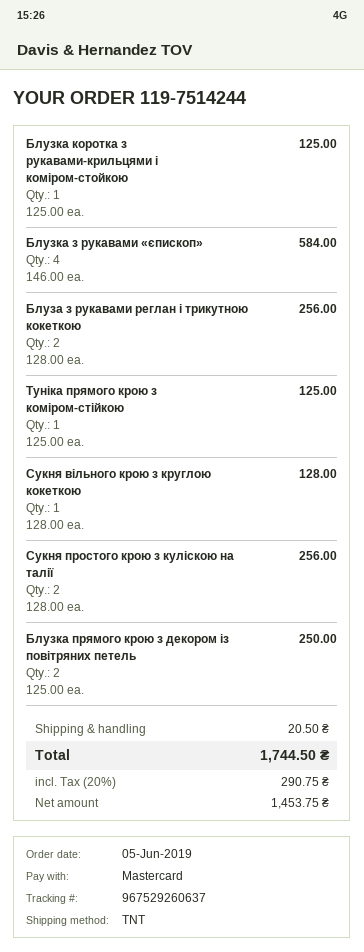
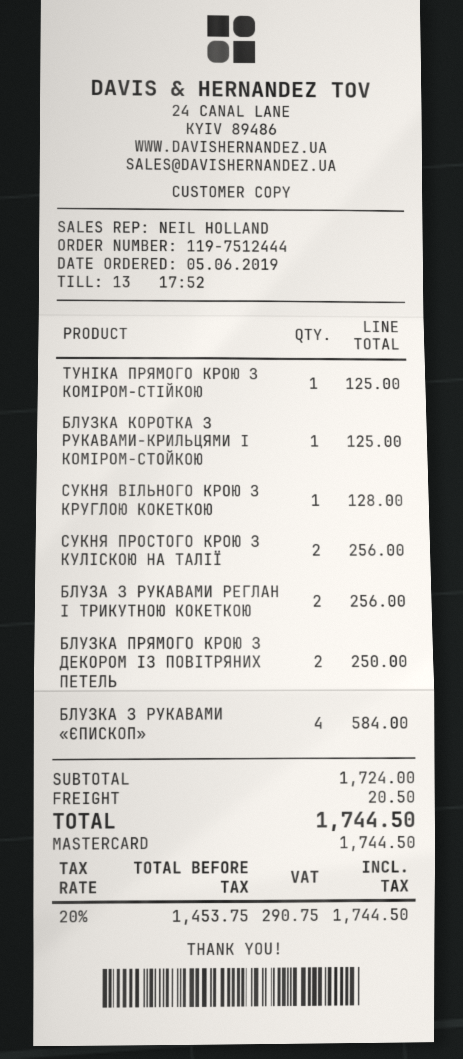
order number: 119-7514244 -> 119-7512444

